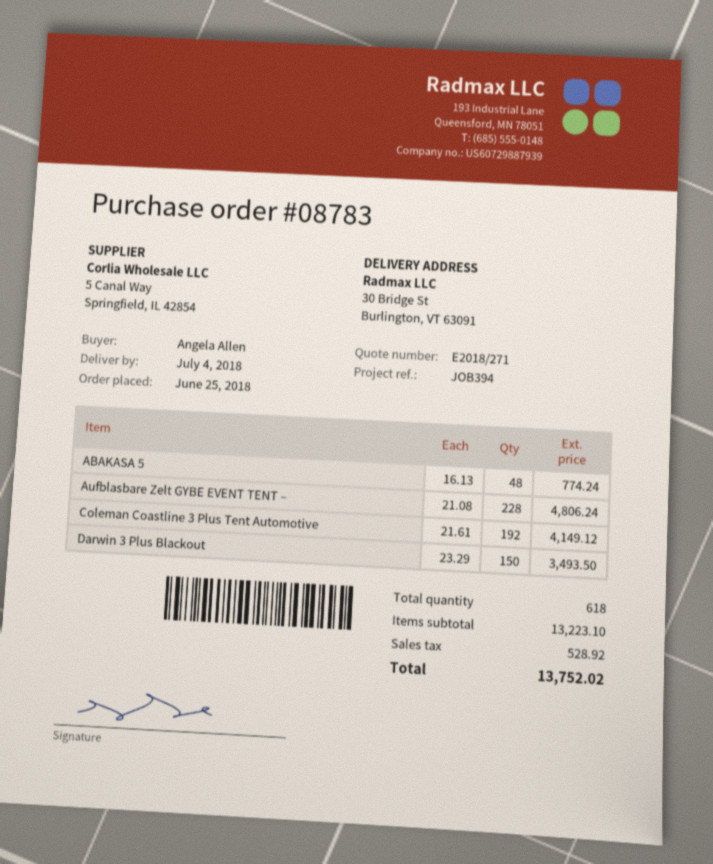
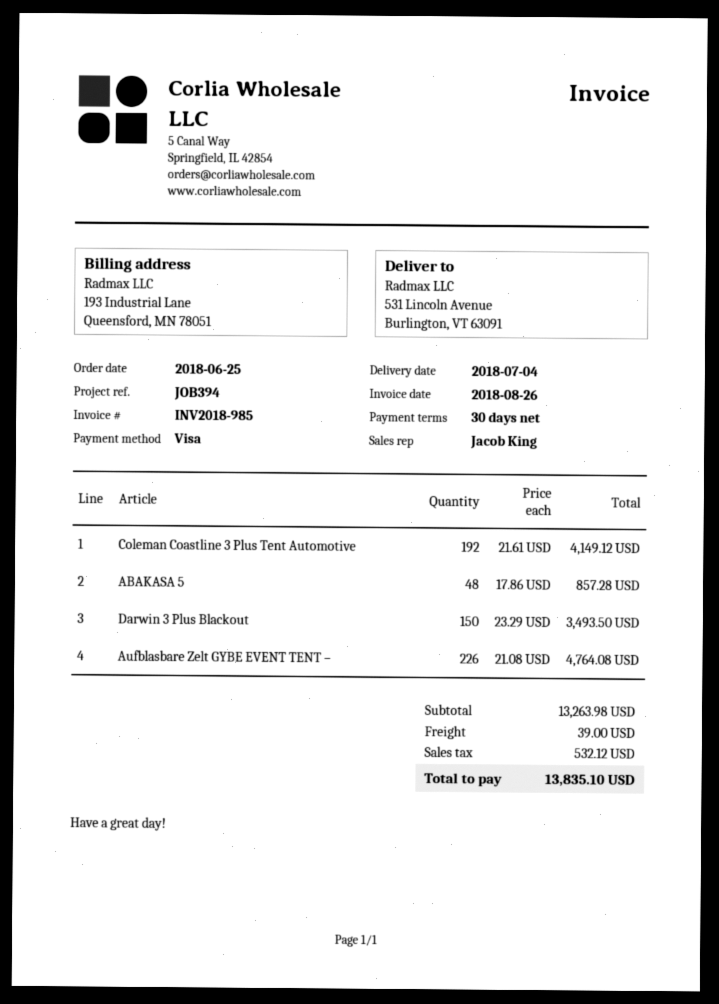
ship to: 30 Bridge St, Burlington, VT 63091 -> 531 Lincoln Avenue, Burlington, VT 63091
ABAKASA 5: 48 x 16.13 = 774.24 -> 48 x 17.86 = 857.28
Aufblasbare Zelt GYBE EVENT TENT –: 228 x 21.08 = 4806.24 -> 226 x 21.08 = 4764.08
subtotal: 13223.10 -> 13263.98
shipping: none -> 39.00
tax: 528.92 -> 532.12
total: 13752.02 -> 13835.10

